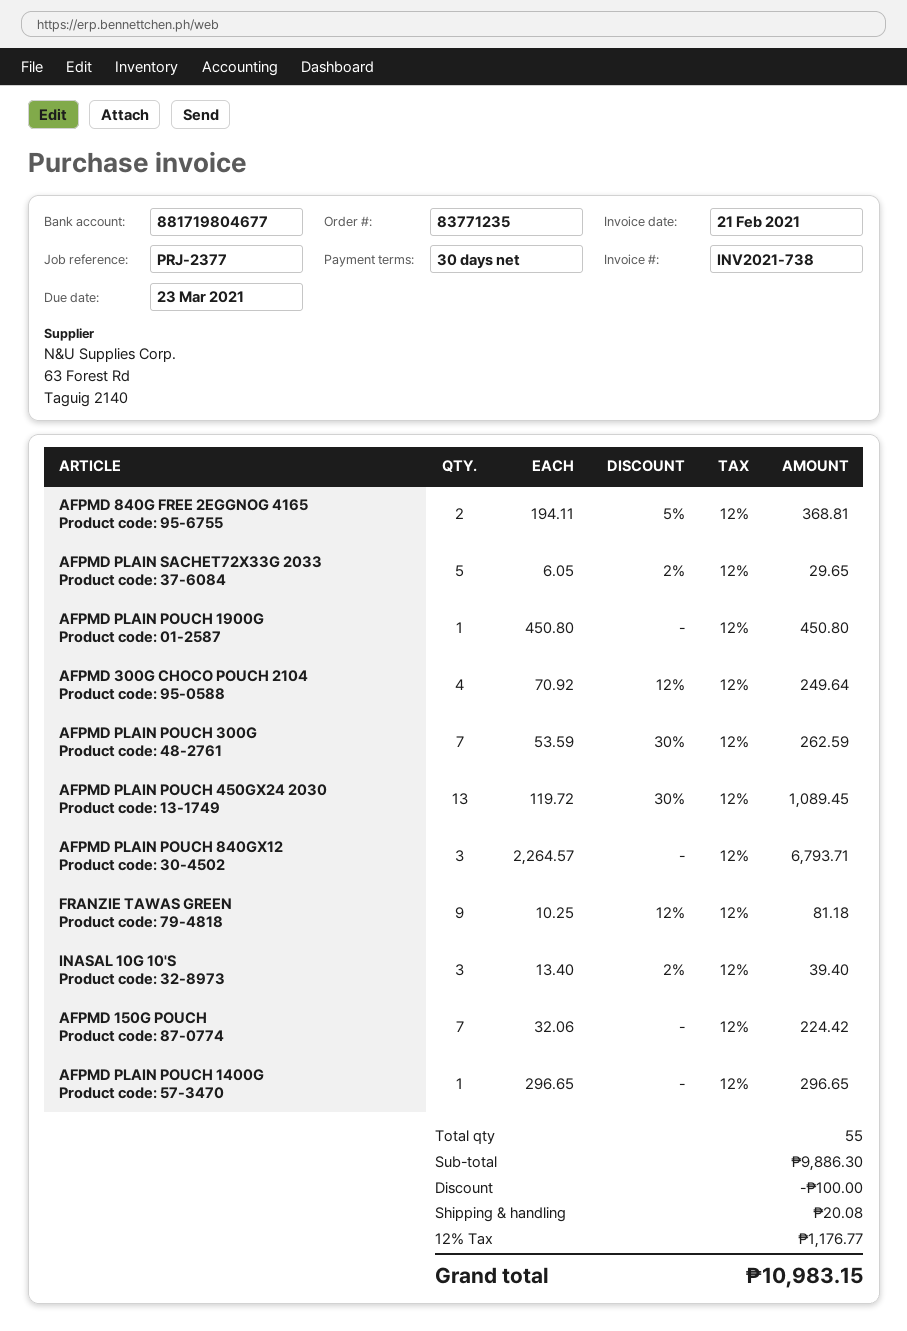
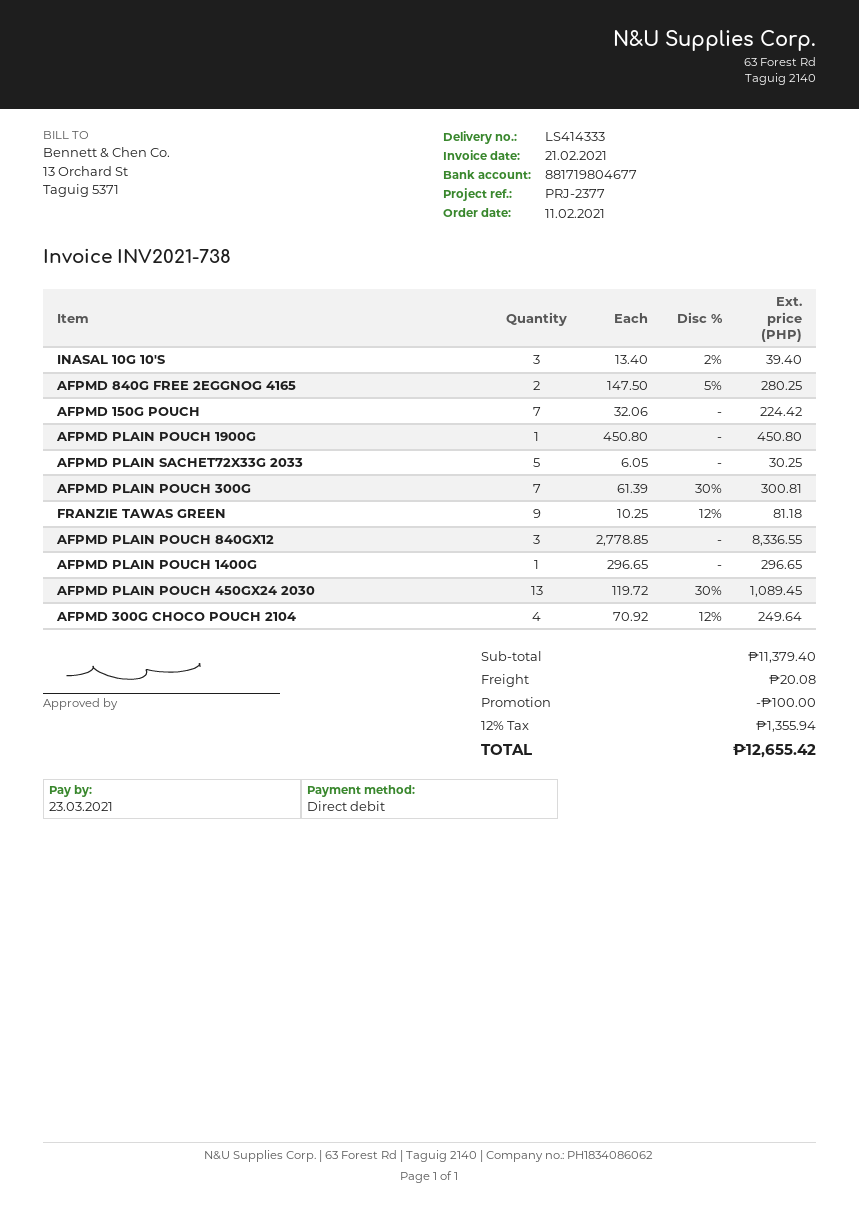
AFPMD 840G FREE 2EGGNOG 4165: 2 x 194.11 - 5% = 368.81 -> 2 x 147.50 - 5% = 280.25
AFPMD PLAIN SACHET72X33G 2033: 5 x 6.05 - 2% = 29.65 -> 5 x 6.05 = 30.25
AFPMD PLAIN POUCH 300G: 7 x 53.59 - 30% = 262.59 -> 7 x 61.39 - 30% = 300.81
AFPMD PLAIN POUCH 840GX12: 3 x 2264.57 = 6793.71 -> 3 x 2778.85 = 8336.55
subtotal: 9886.30 -> 11379.40
tax: 12% = 1176.77 -> 12% = 1355.94
total: 10983.15 -> 12655.42

